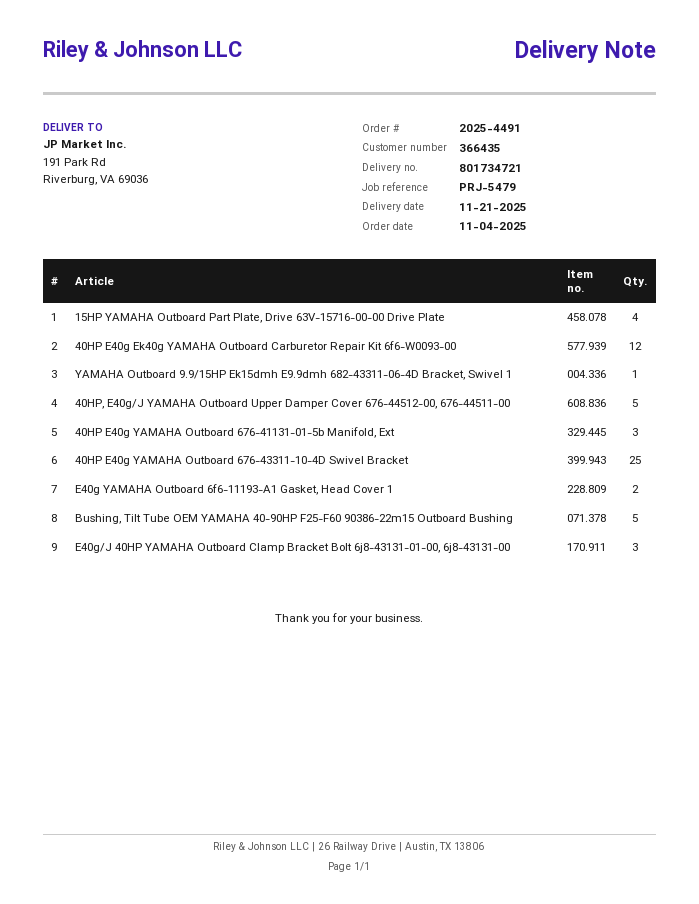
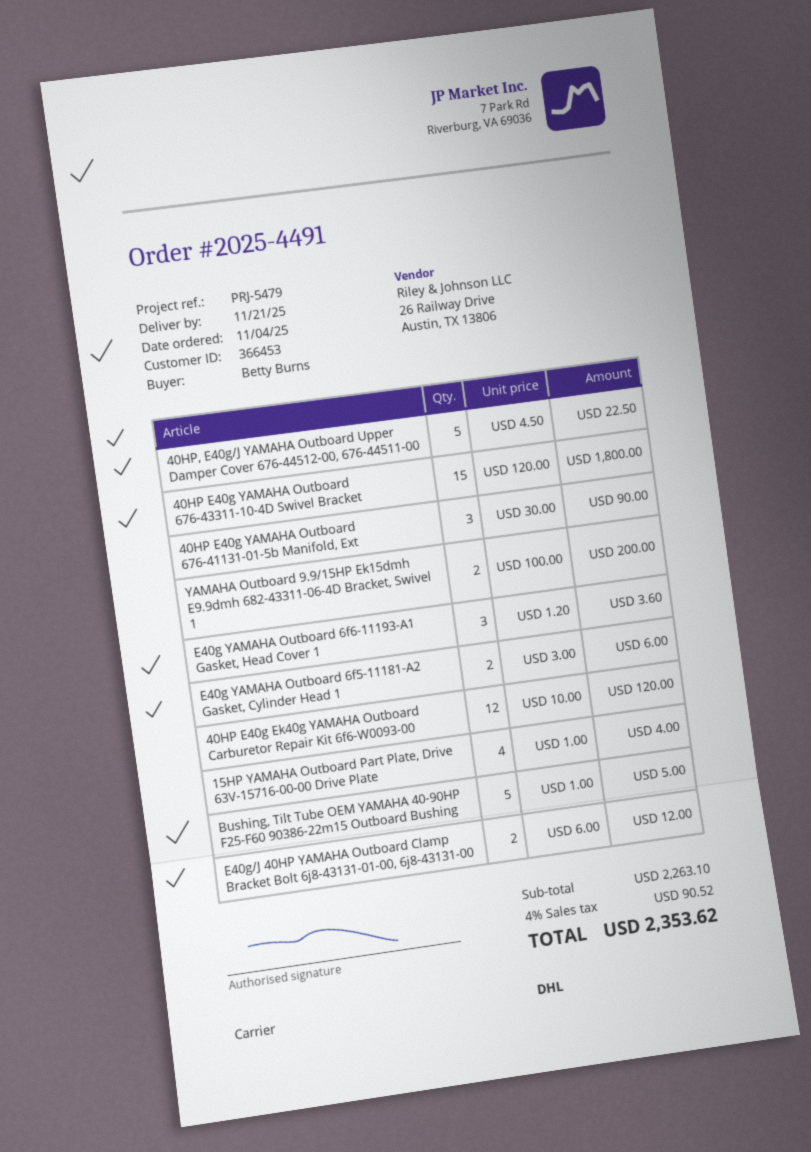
customer number: 366435 -> 366453
YAMAHA Outboard 9.9/15HP Ek15dmh E9.9dmh 682-43311-06-4D Bracket, Swivel 1: 1 -> 2
40HP E40g YAMAHA Outboard 676-43311-10-4D Swivel Bracket: 25 -> 15
E40g YAMAHA Outboard 6f6-11193-A1 Gasket, Head Cover 1: 2 -> 3
E40g/J 40HP YAMAHA Outboard Clamp Bracket Bolt 6j8-43131-01-00, 6j8-43131-00: 3 -> 2
E40g YAMAHA Outboard 6f5-11181-A2 Gasket, Cylinder Head 1: none -> 2

